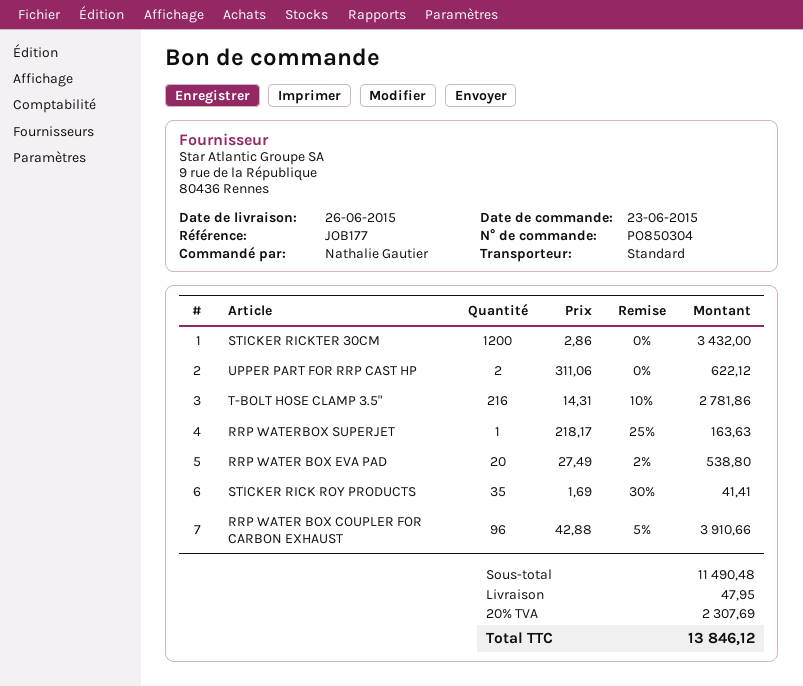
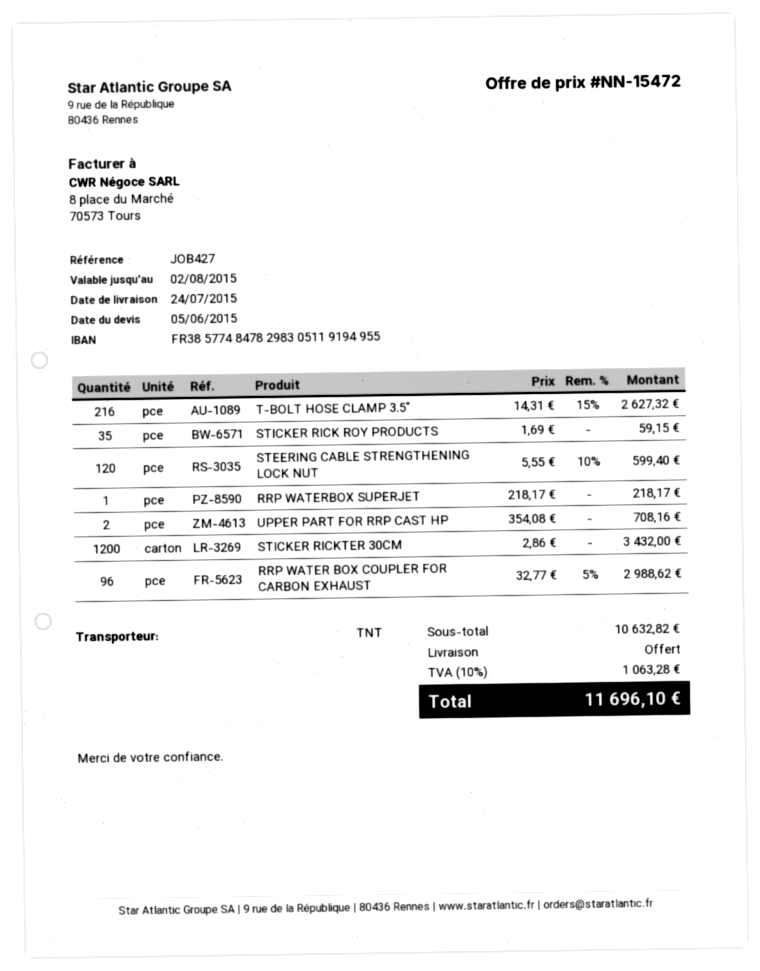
delivery date: 2015-06-26 -> 2015-07-24
reference: JOB177 -> JOB427
shipping method: standard -> TNT
UPPER PART FOR RRP CAST HP: 2 x 311.06 = 622.12 -> 2 x 354.08 = 708.16
T-BOLT HOSE CLAMP 3.5": 216 x 14.31 - 10% = 2781.86 -> 216 x 14.31 - 15% = 2627.32
RRP WATERBOX SUPERJET: 1 x 218.17 - 25% = 163.63 -> 1 x 218.17 = 218.17
RRP WATER BOX EVA PAD: 20 x 27.49 - 2% = 538.80 -> none
STICKER RICK ROY PRODUCTS: 35 x 1.69 - 30% = 41.41 -> 35 x 1.69 = 59.15
RRP WATER BOX COUPLER FOR CARBON EXHAUST: 96 x 42.88 - 5% = 3910.66 -> 96 x 32.77 - 5% = 2988.62
STEERING CABLE STRENGTHENING LOCK NUT: none -> 120 x 5.55 - 10% = 599.40
subtotal: 11490.48 -> 10632.82
shipping: 47.95 -> 0.00
tax: 20% = 2307.69 -> 10% = 1063.28
total: 13846.12 -> 11696.10

